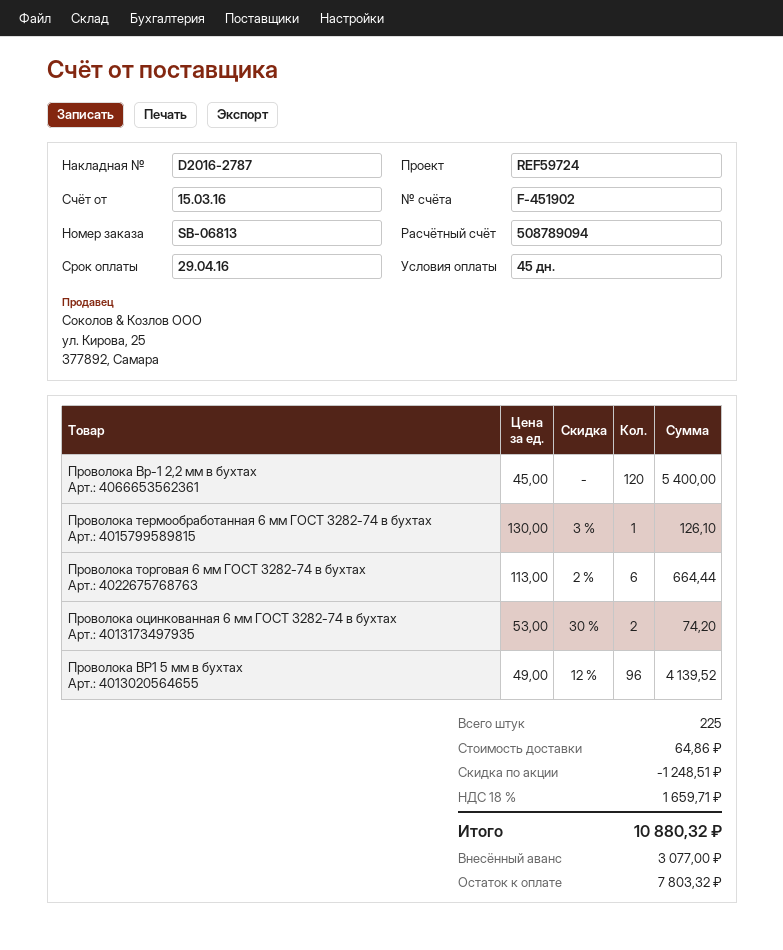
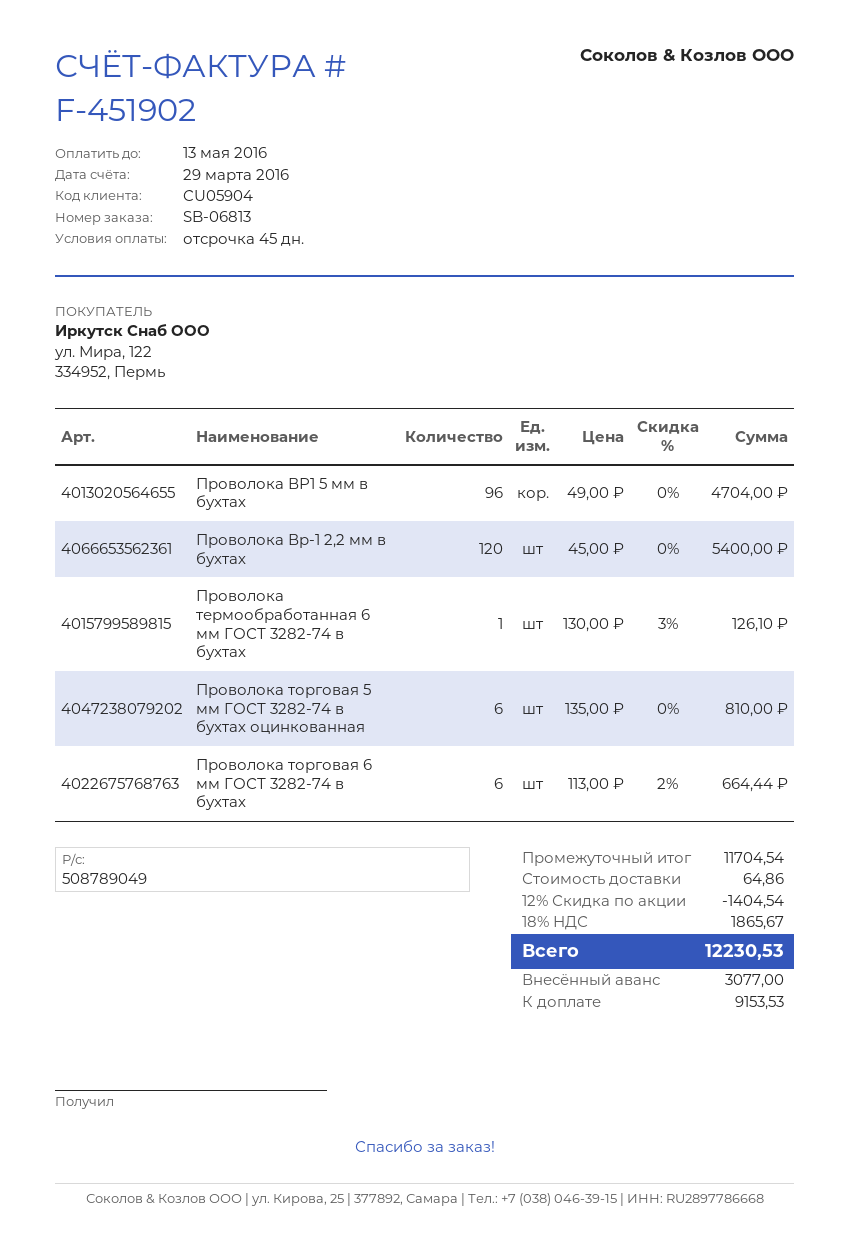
invoice date: 2016-03-15 -> 2016-03-29
due date: 2016-04-29 -> 2016-05-13
bank account: 508789094 -> 508789049
Проволока оцинкованная 6 мм ГОСТ 3282-74 в бухтах: 2 x 53.00 - 30% = 74.20 -> none
Проволока ВР1 5 мм в бухтах: 96 x 49.00 - 12% = 4139.52 -> 96 x 49.00 = 4704.00
Проволока торговая 5 мм ГОСТ 3282-74 в бухтах оцинкованная: none -> 6 x 135.00 = 810.00
discount: 1248.51 -> 1404.54
tax: 18% = 1659.71 -> 18% = 1865.67
total: 10880.32 -> 12230.53
balance: 7803.32 -> 9153.53

